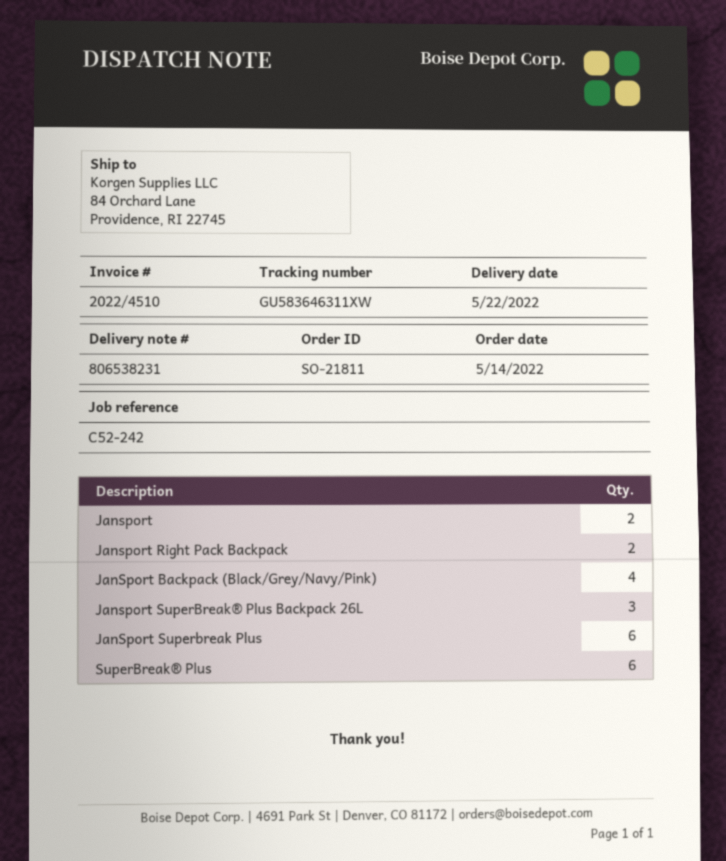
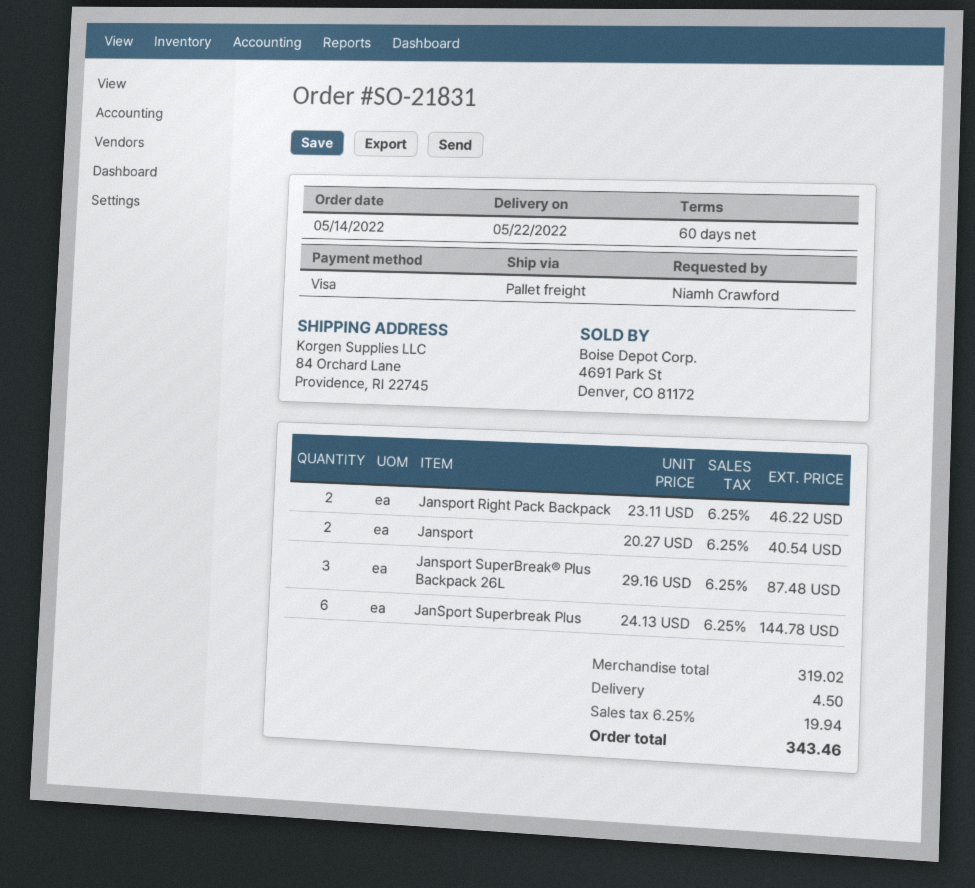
order number: SO-21811 -> SO-21831
JanSport Backpack (Black/Grey/Navy/Pink): 4 -> none
SuperBreak® Plus: 6 -> none

